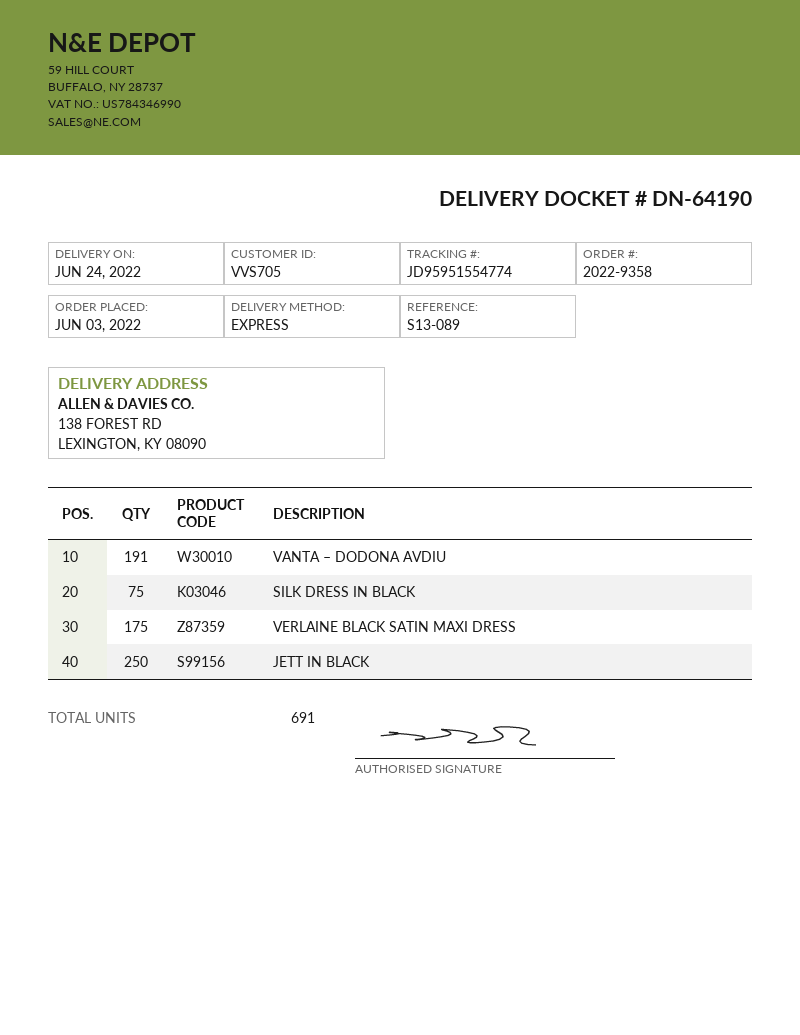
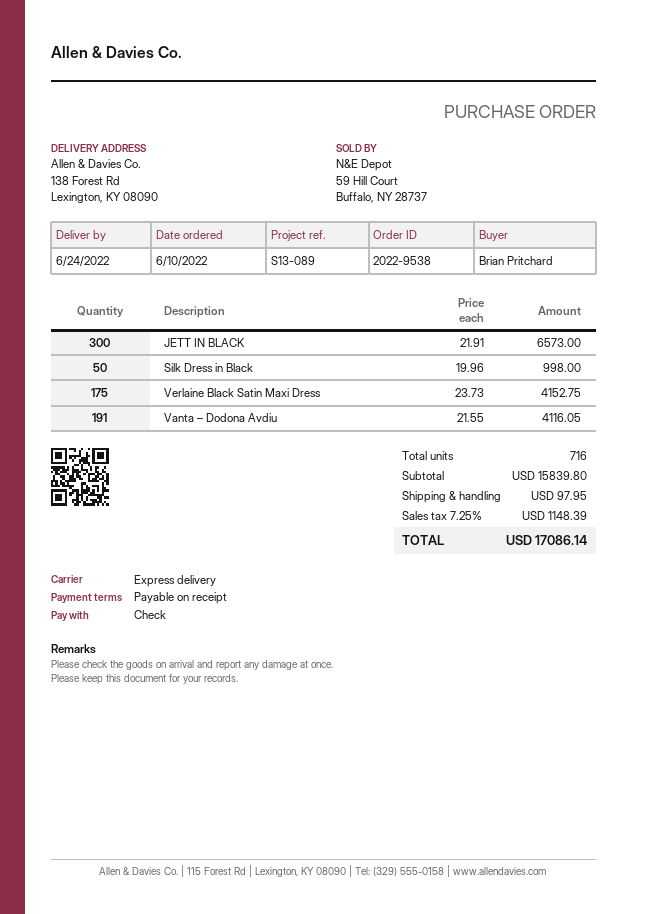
order number: 2022-9358 -> 2022-9538
order date: 2022-06-03 -> 2022-06-10
SILK DRESS IN BLACK: 75 -> 50
JETT IN BLACK: 250 -> 300
total quantity: 691 -> 716

